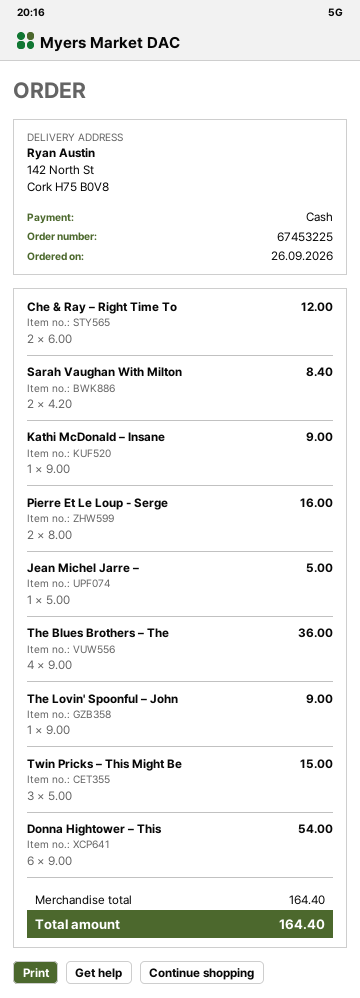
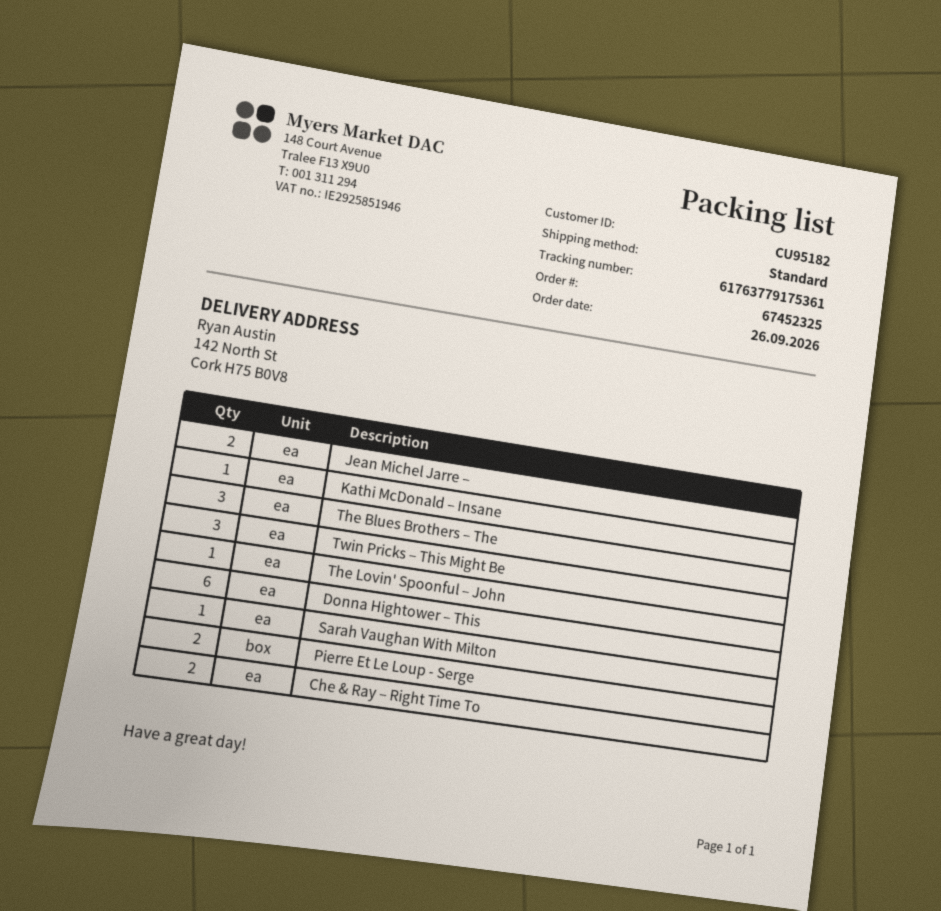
order number: 67453225 -> 67452325
Sarah Vaughan With Milton: 2 -> 1
Jean Michel Jarre –: 1 -> 2
The Blues Brothers – The: 4 -> 3

